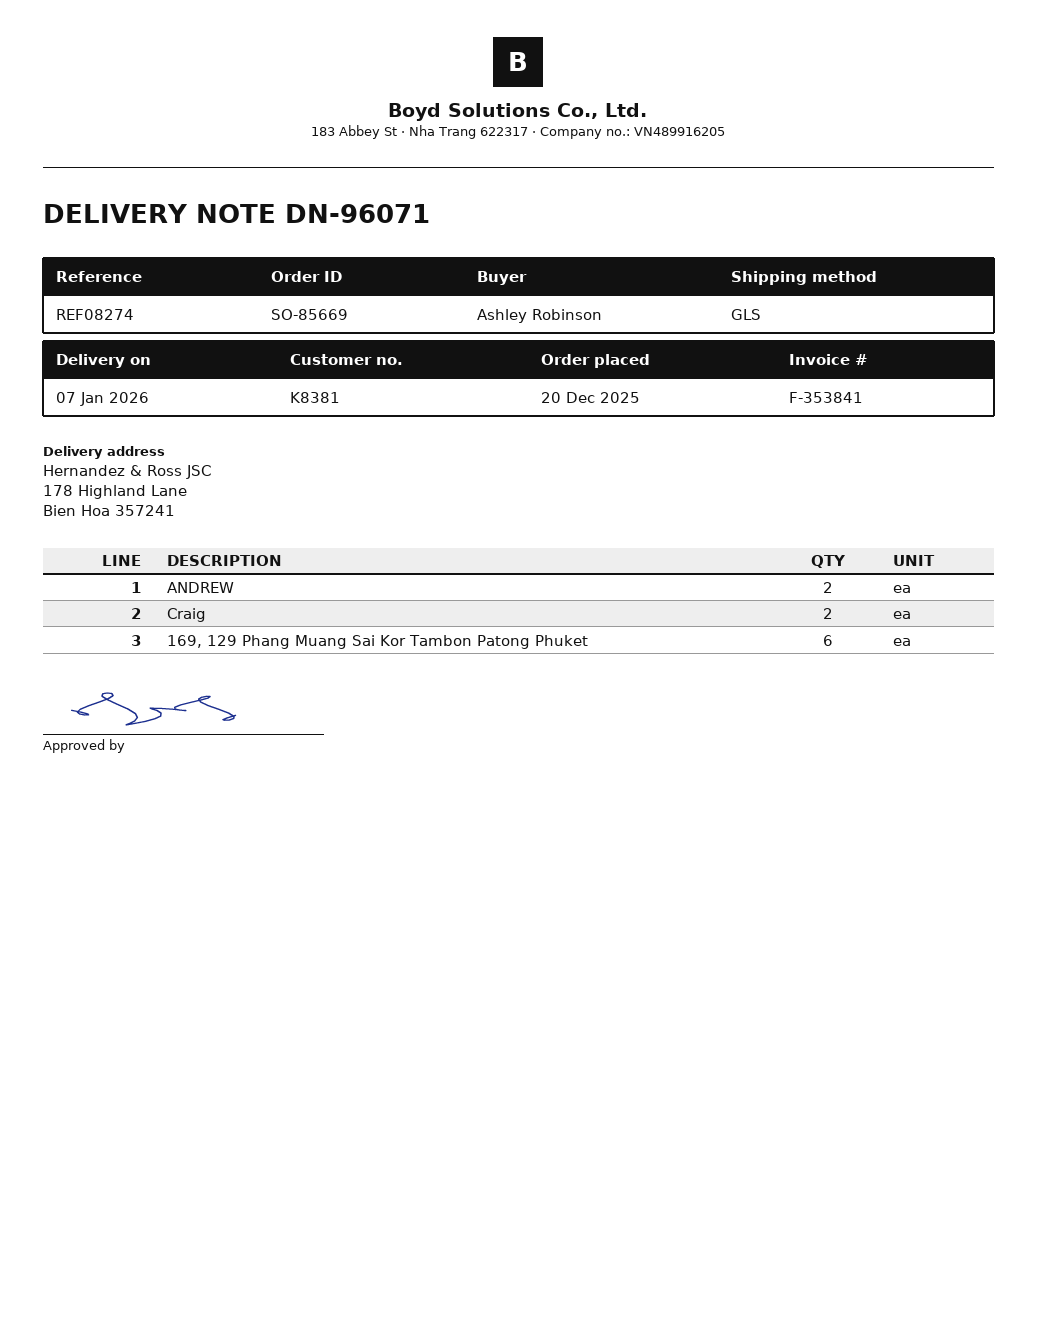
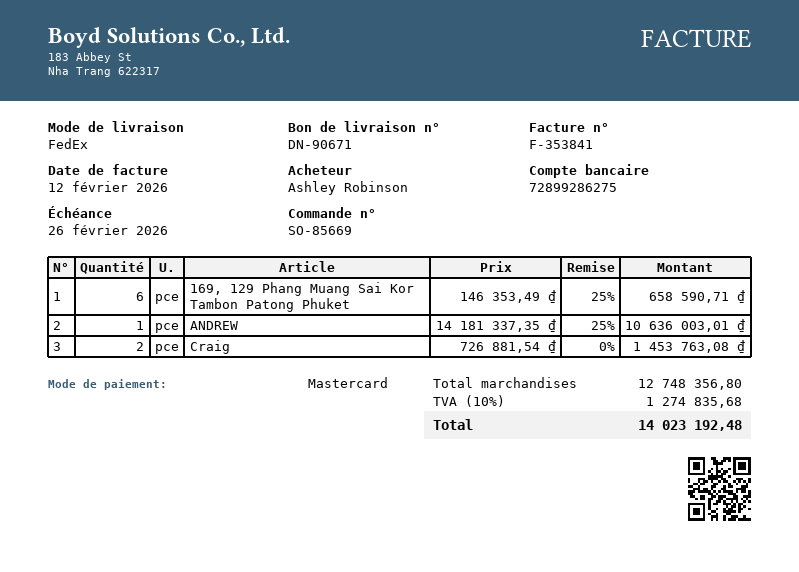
delivery note number: DN-96071 -> DN-90671
shipping method: GLS -> FedEx
ANDREW: 2 -> 1

